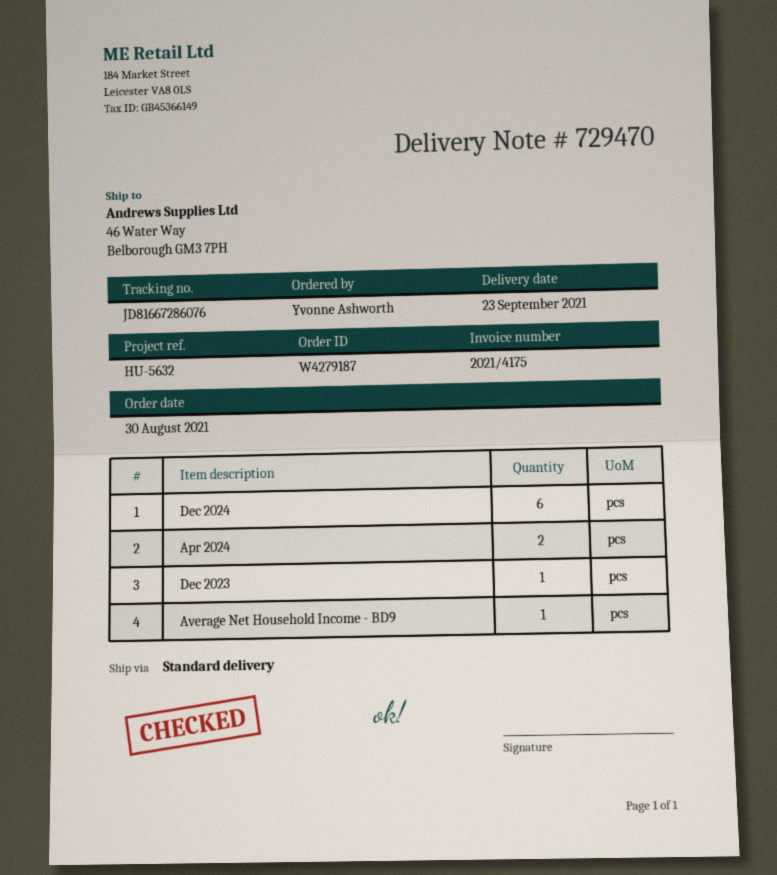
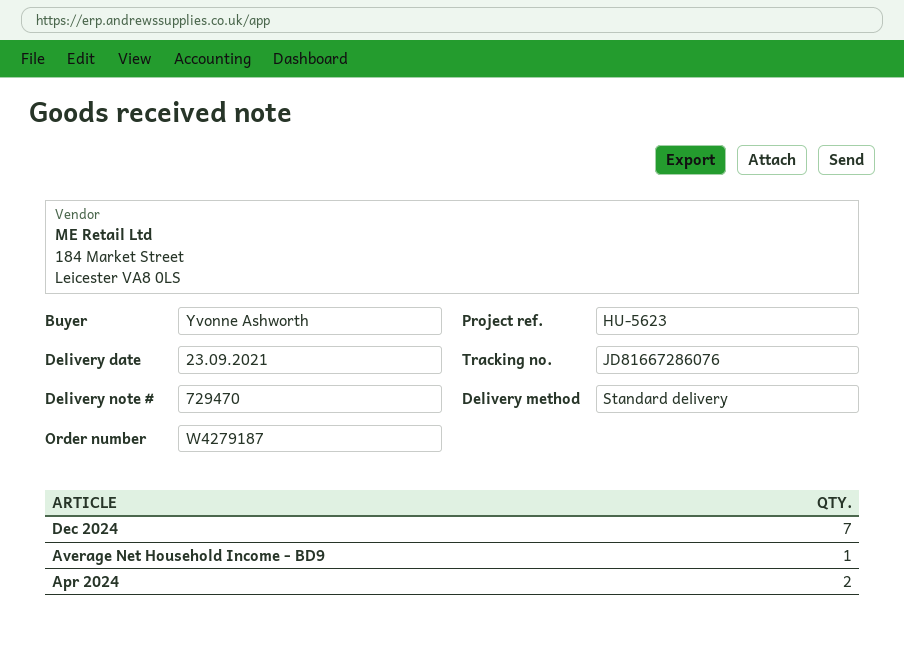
reference: HU-5632 -> HU-5623
Dec 2024: 6 -> 7
Dec 2023: 1 -> none

